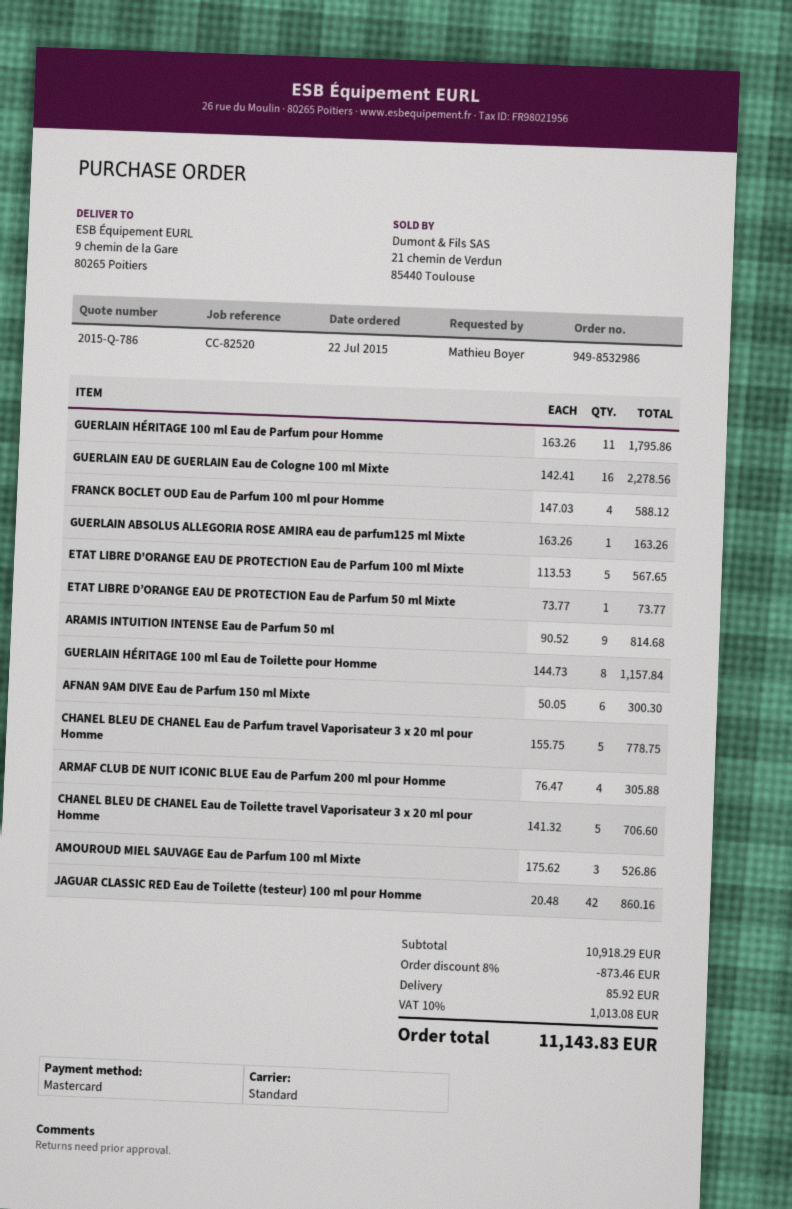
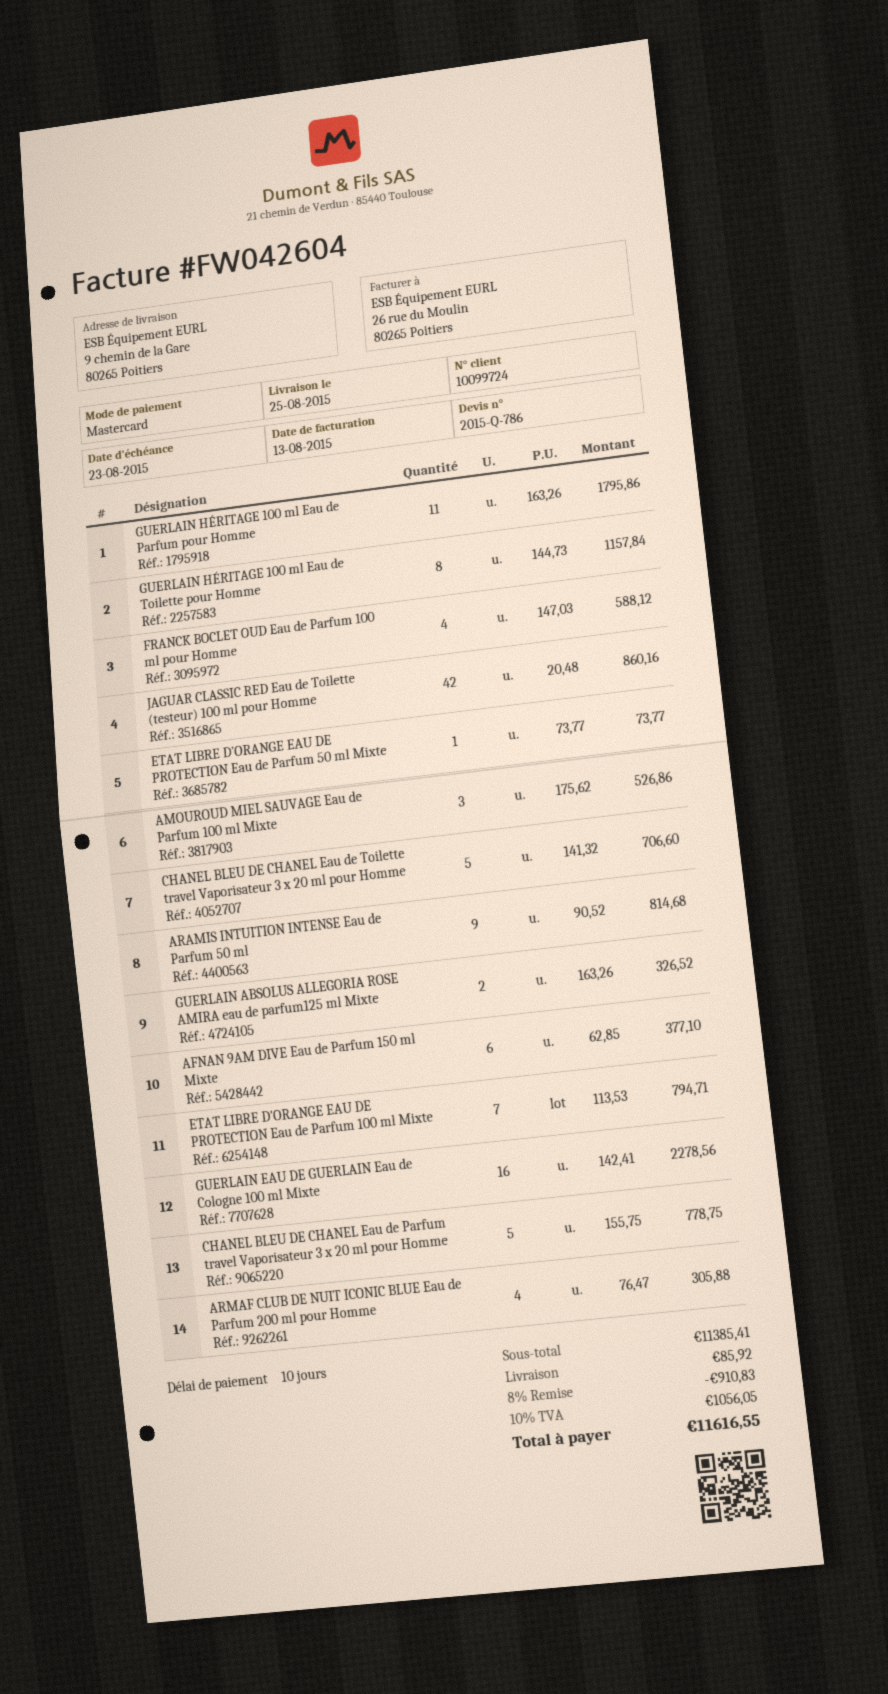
GUERLAIN ABSOLUS ALLEGORIA ROSE AMIRA eau de parfum125 ml Mixte: 1 x 163.26 = 163.26 -> 2 x 163.26 = 326.52
ETAT LIBRE D'ORANGE EAU DE PROTECTION Eau de Parfum 100 ml Mixte: 5 x 113.53 = 567.65 -> 7 x 113.53 = 794.71
AFNAN 9AM DIVE Eau de Parfum 150 ml Mixte: 6 x 50.05 = 300.30 -> 6 x 62.85 = 377.10
subtotal: 10918.29 -> 11385.41
discount: 8% = 873.46 -> 8% = 910.83
tax: 10% = 1013.08 -> 10% = 1056.05
total: 11143.83 -> 11616.55

